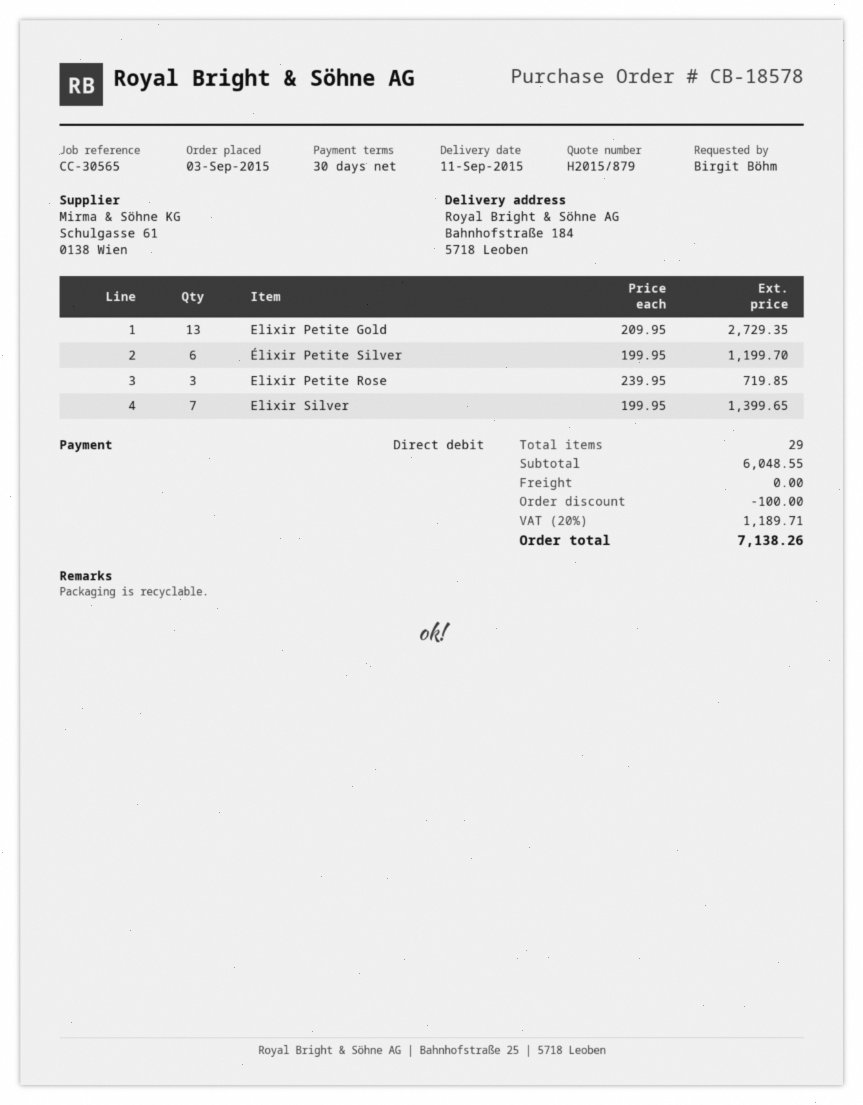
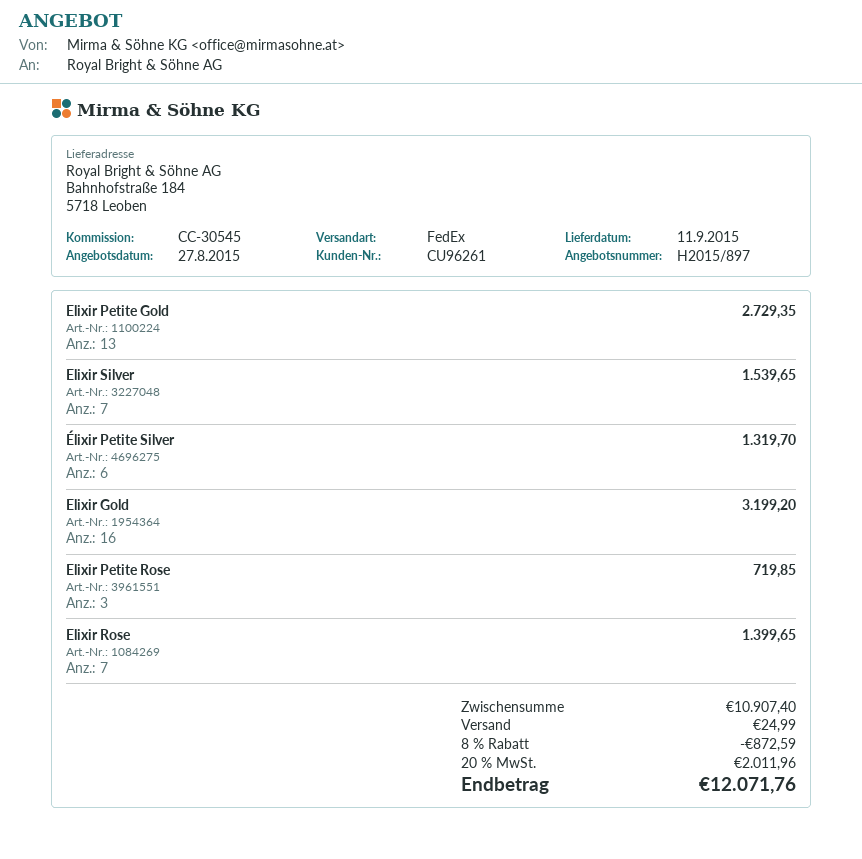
quote number: H2015/879 -> H2015/897
reference: CC-30565 -> CC-30545
Élixir Petite Silver: 6 for 1199.70 -> 6 for 1319.70
Elixir Silver: 7 for 1399.65 -> 7 for 1539.65
Elixir Gold: none -> 16 for 3199.20
Elixir Rose: none -> 7 for 1399.65
subtotal: 6048.55 -> 10907.40
discount: 100.00 -> 872.59
shipping: 0.00 -> 24.99
tax: 20% = 1189.71 -> 20% = 2011.96
total: 7138.26 -> 12071.76

